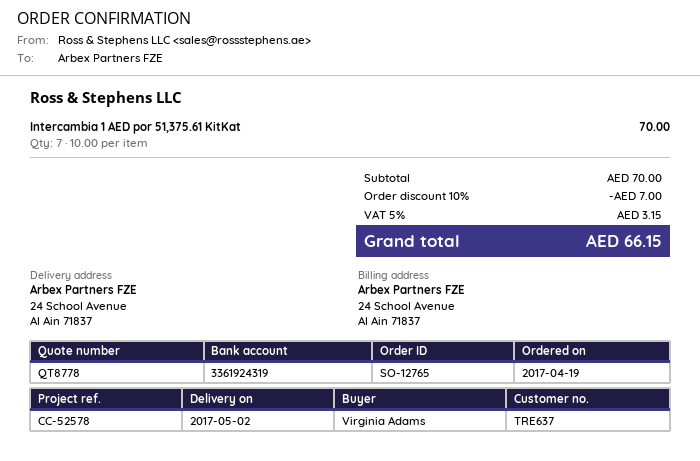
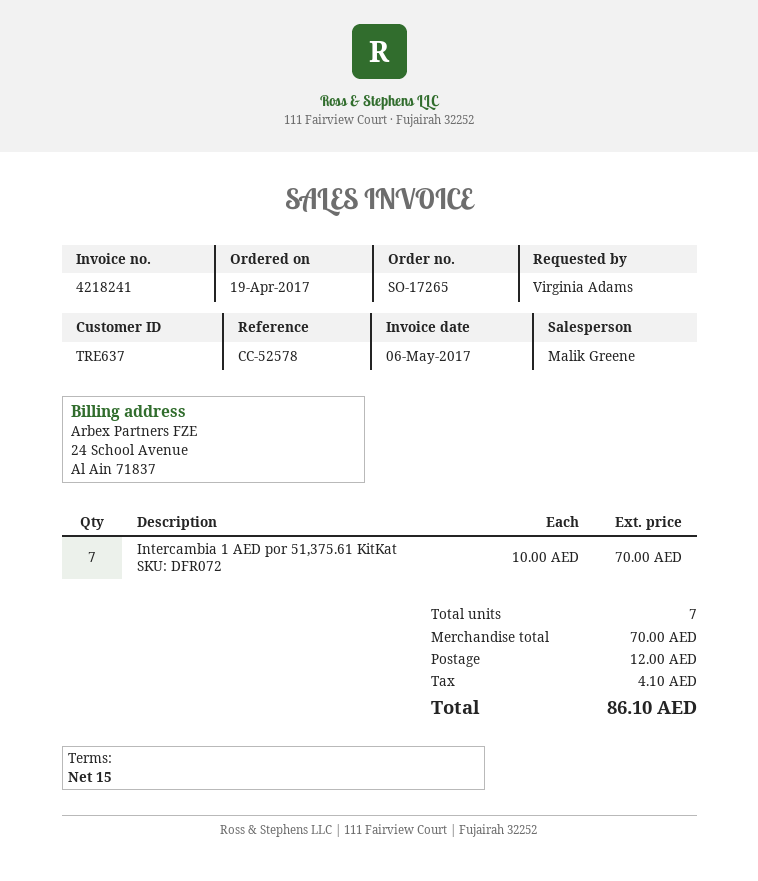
order number: SO-12765 -> SO-17265
discount: 10% = 7.00 -> none
shipping: none -> 12.00
tax: 3.15 -> 4.10
total: 66.15 -> 86.10

